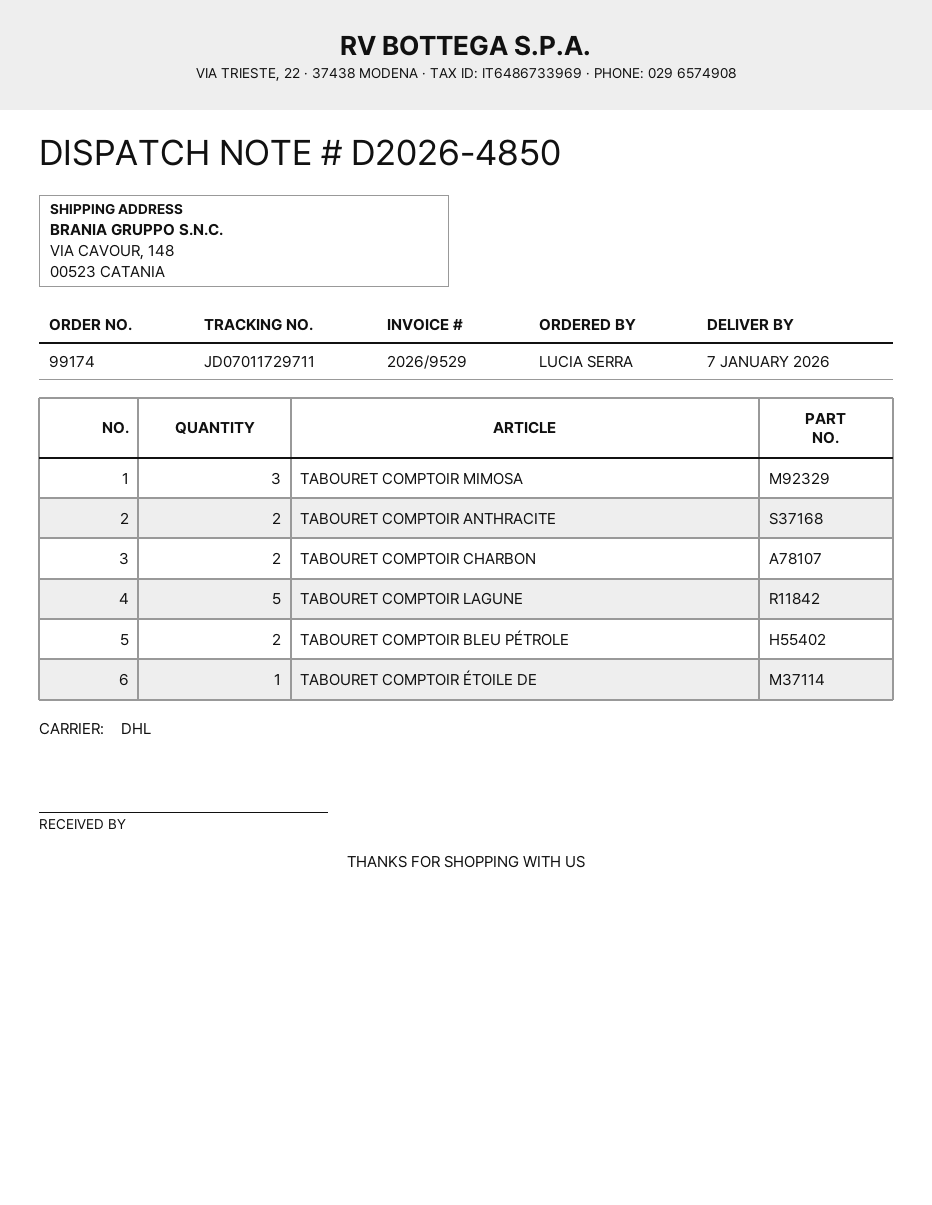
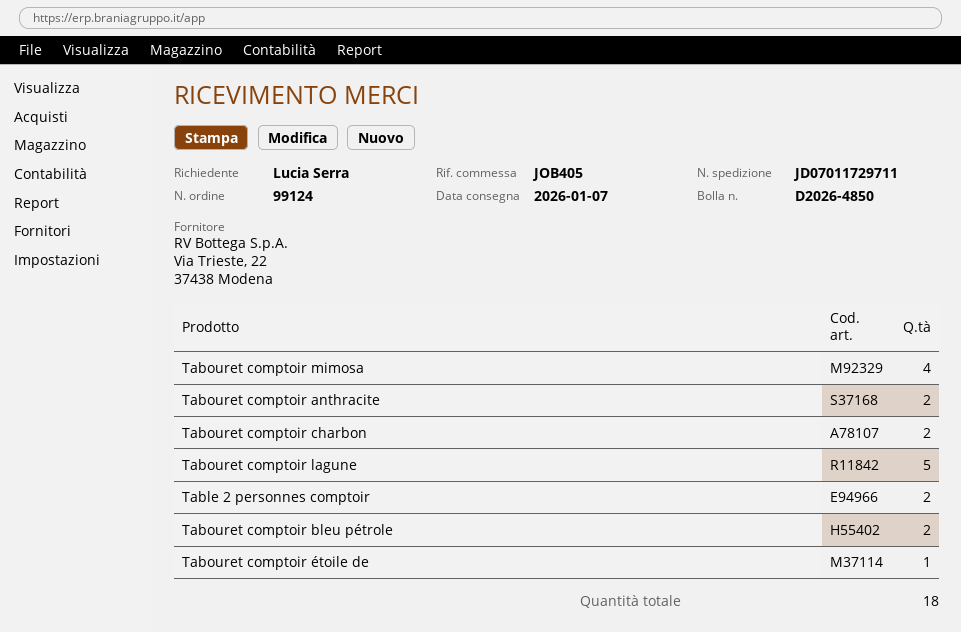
order number: 99174 -> 99124
TABOURET COMPTOIR MIMOSA: 3 -> 4
Table 2 personnes comptoir: none -> 2

